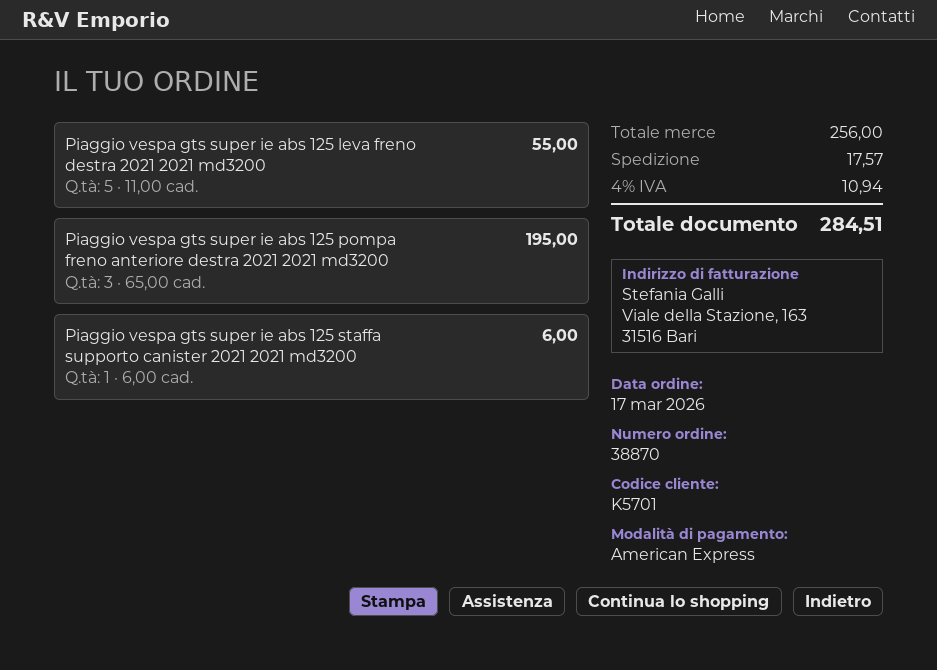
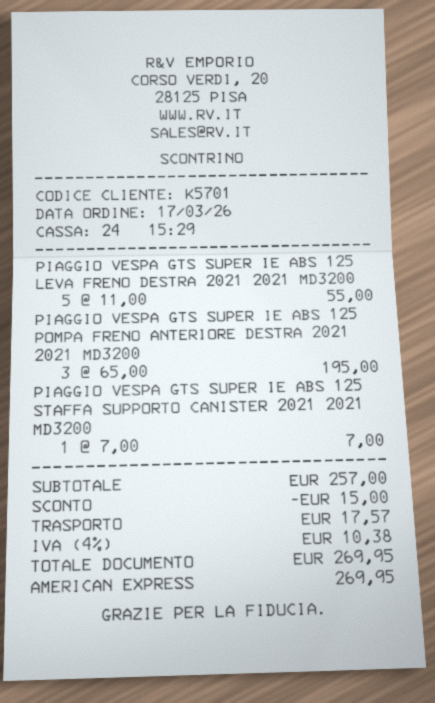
Piaggio vespa gts super ie abs 125 staffa supporto canister 2021 2021 md3200: 1 x 6.00 = 6.00 -> 1 x 7.00 = 7.00
subtotal: 256.00 -> 257.00
discount: none -> 15.00
tax: 4% = 10.94 -> 4% = 10.38
total: 284.51 -> 269.95

